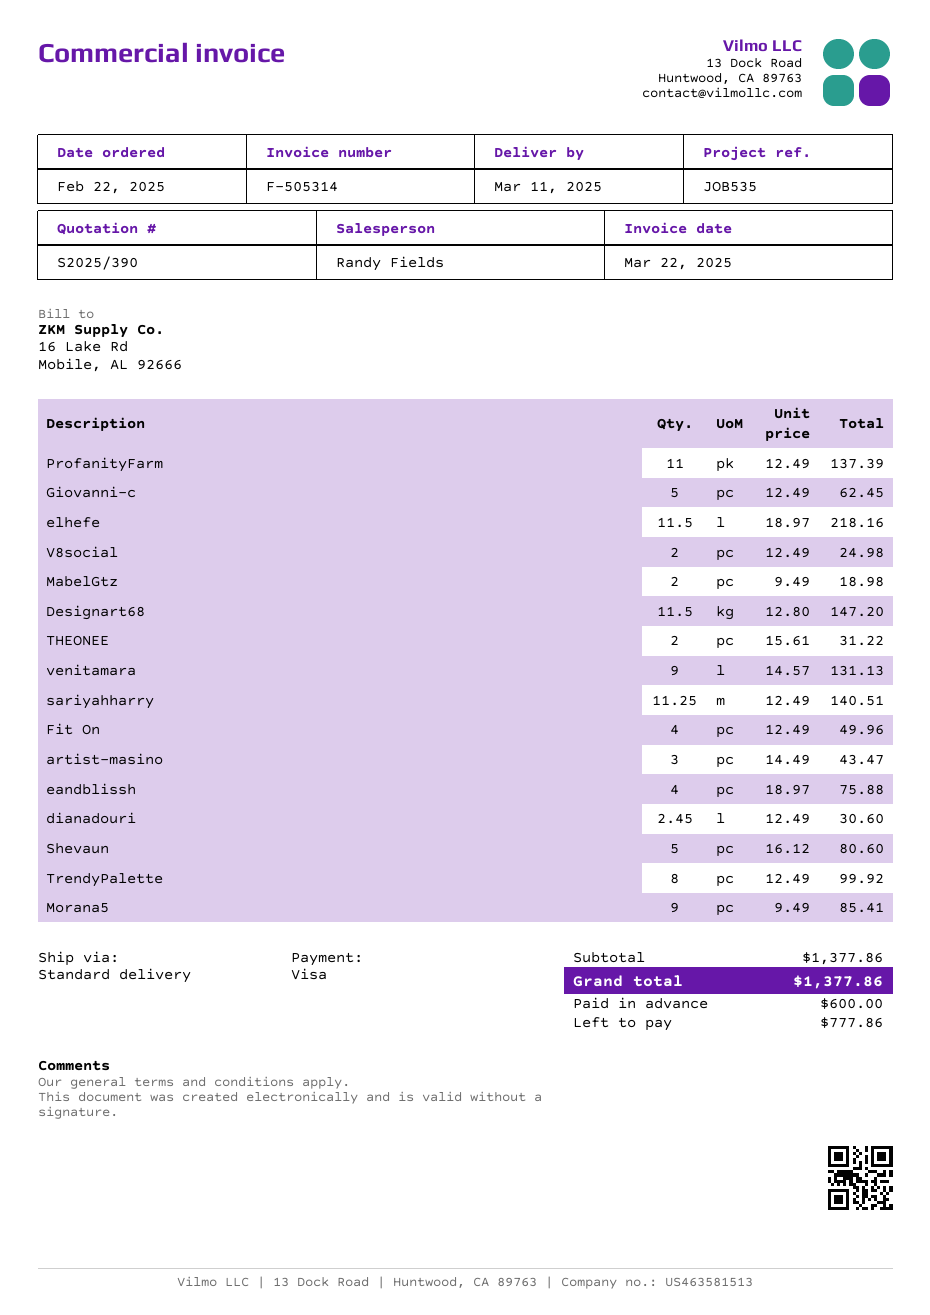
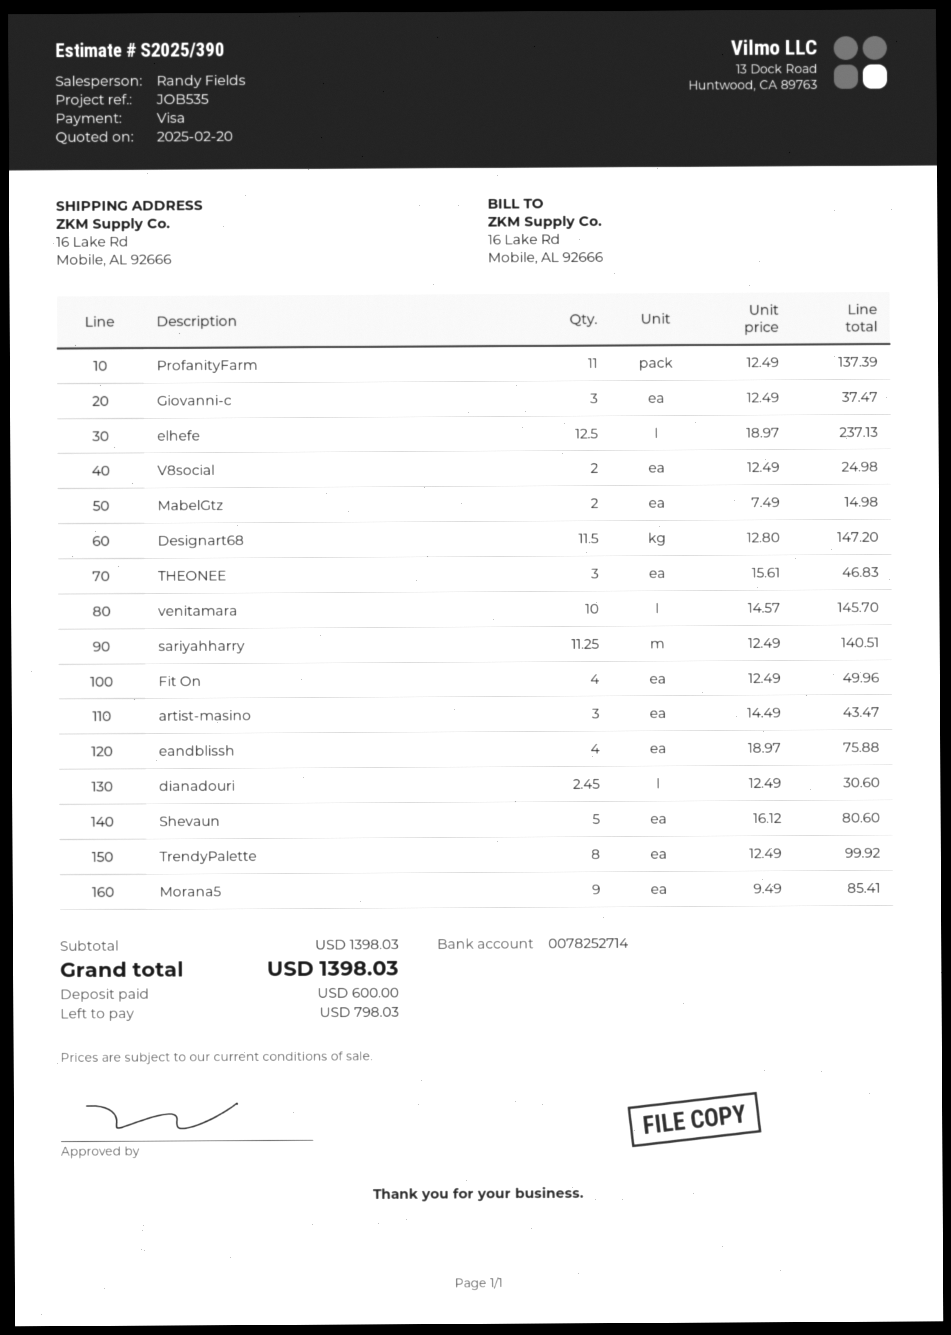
Giovanni-c: 5 x 12.49 = 62.45 -> 3 x 12.49 = 37.47
elhefe: 11.5 x 18.97 = 218.16 -> 12.5 x 18.97 = 237.13
MabelGtz: 2 x 9.49 = 18.98 -> 2 x 7.49 = 14.98
THEONEE: 2 x 15.61 = 31.22 -> 3 x 15.61 = 46.83
venitamara: 9 x 14.57 = 131.13 -> 10 x 14.57 = 145.70
subtotal: 1377.86 -> 1398.03
total: 1377.86 -> 1398.03
balance: 777.86 -> 798.03

